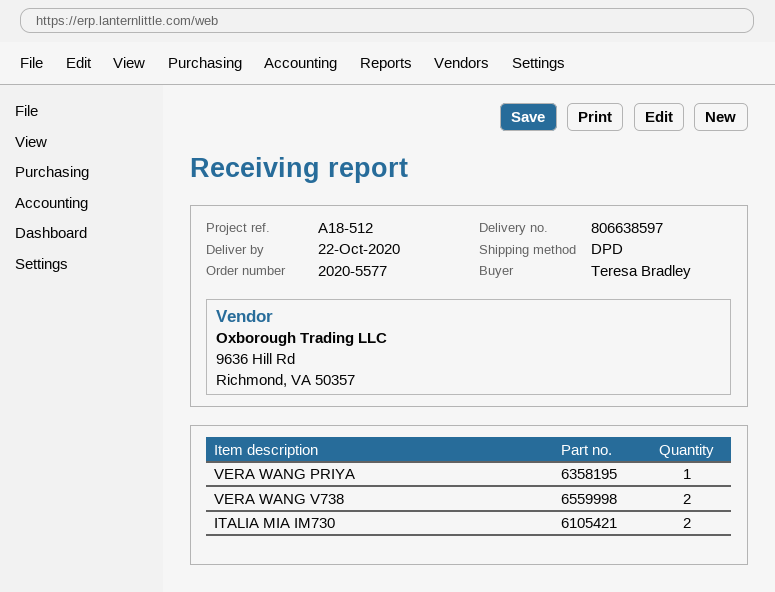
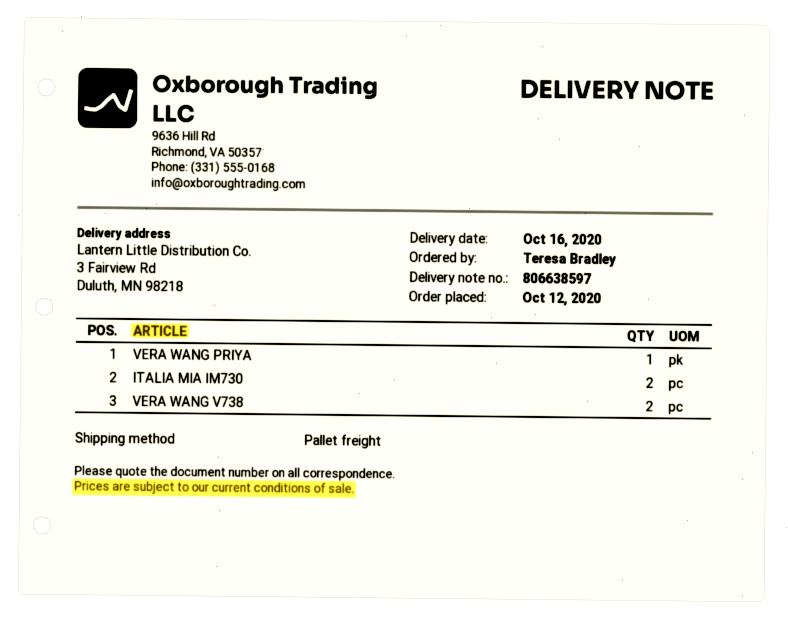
delivery date: 2020-10-22 -> 2020-10-16
shipping method: DPD -> pallet freight

